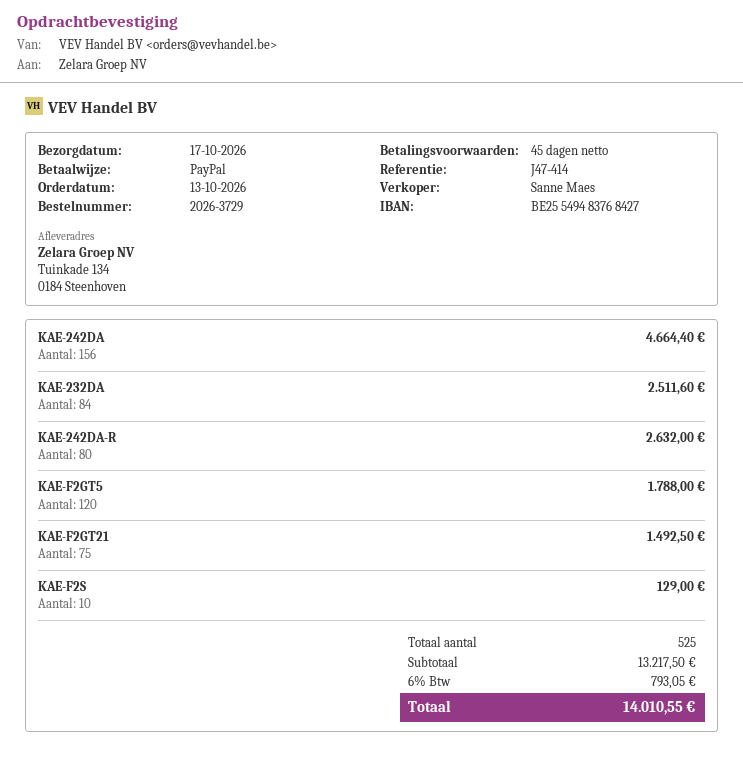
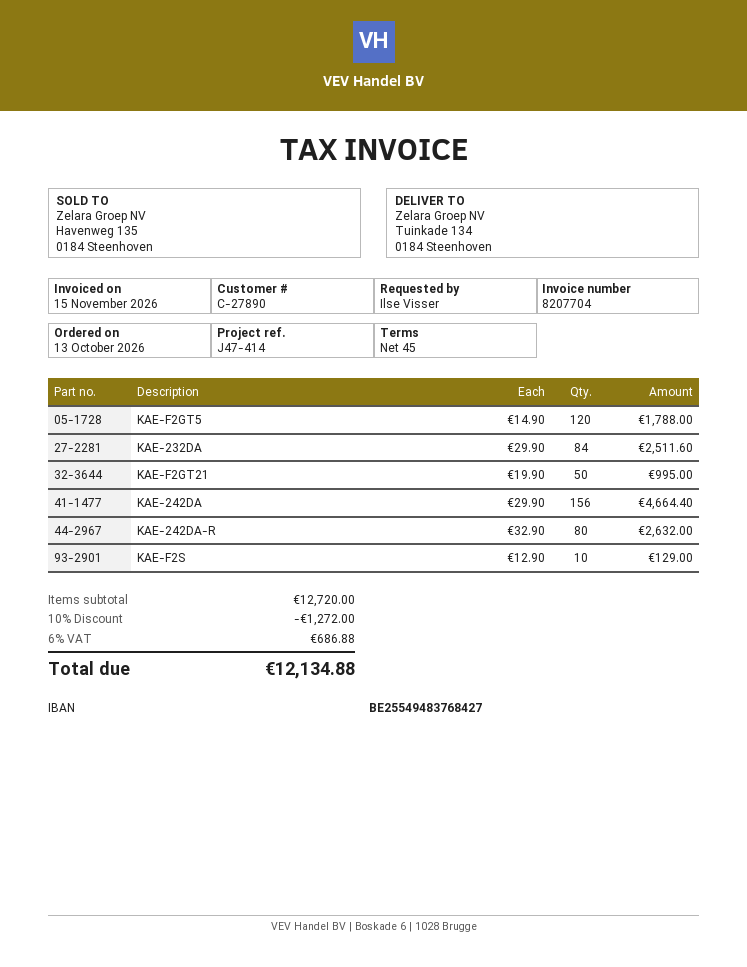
KAE-F2GT21: 75 for 1492.50 -> 50 for 995.00
subtotal: 13217.50 -> 12720.00
discount: none -> 10% = 1272.00
tax: 6% = 793.05 -> 6% = 686.88
total: 14010.55 -> 12134.88

